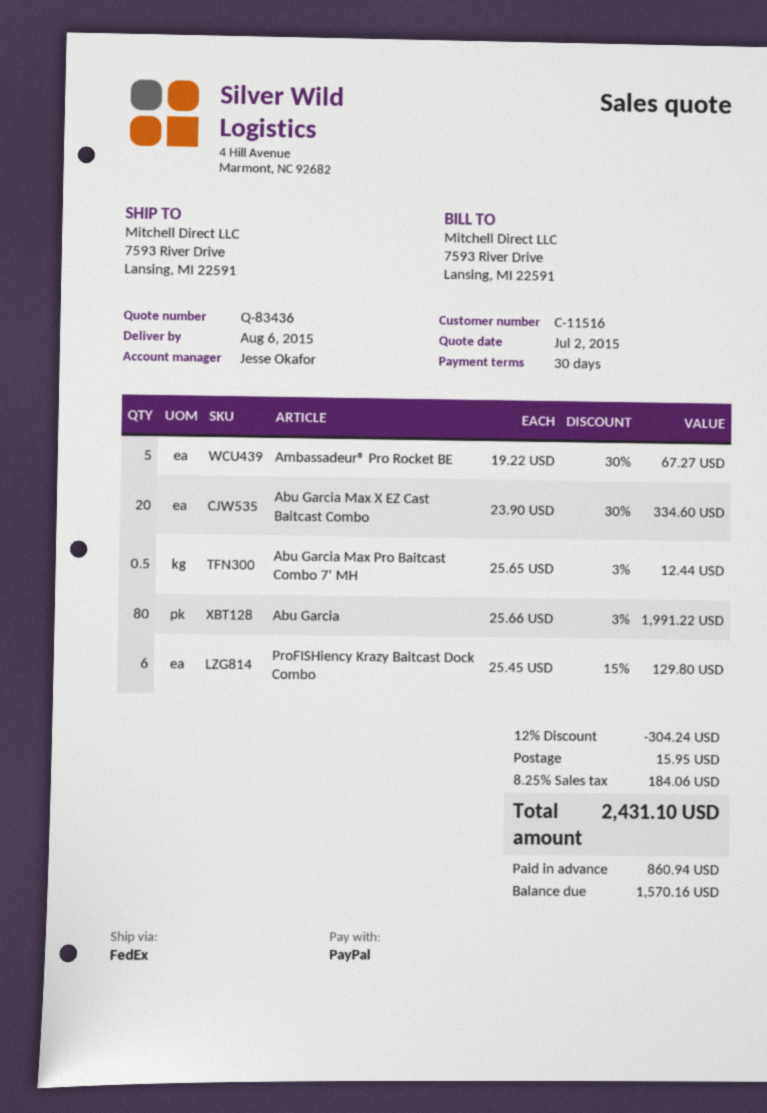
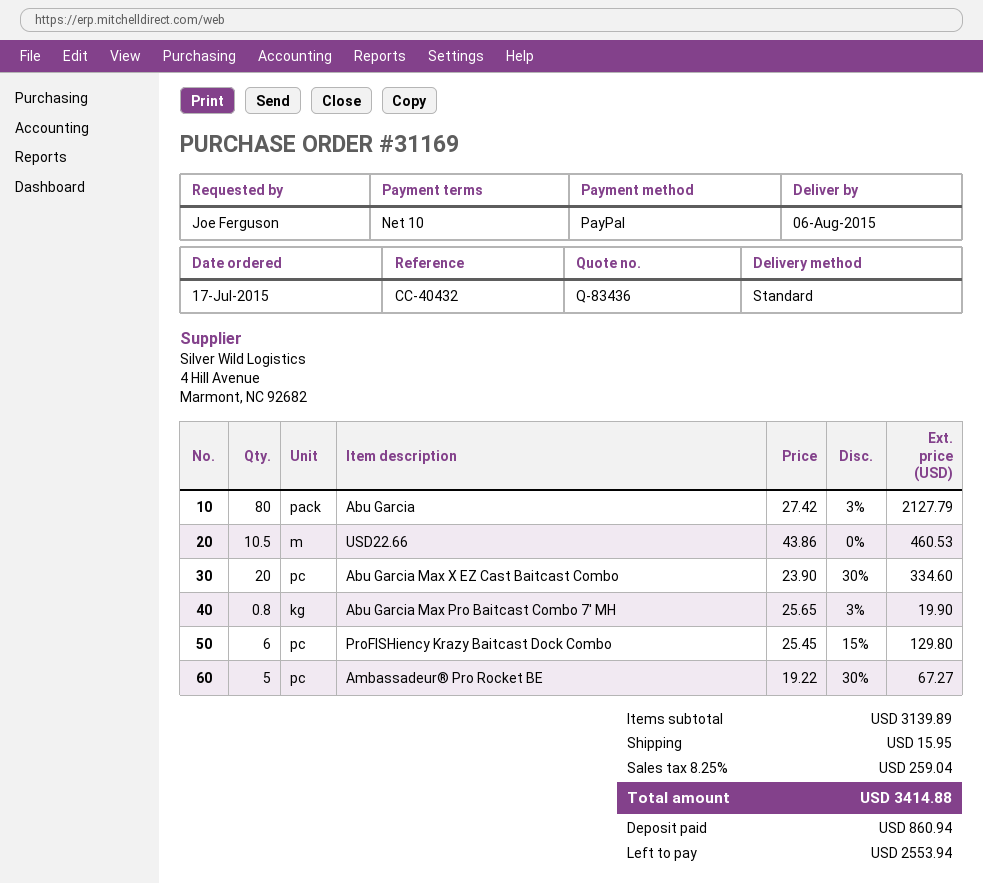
payment terms: 30 days -> 10 days
shipping method: FedEx -> standard
Abu Garcia Max Pro Baitcast Combo 7' MH: 0.5 x 25.65 - 3% = 12.44 -> 0.8 x 25.65 - 3% = 19.90
Abu Garcia: 80 x 25.66 - 3% = 1991.22 -> 80 x 27.42 - 3% = 2127.79
USD22.66: none -> 10.5 x 43.86 = 460.53
discount: 12% = 304.24 -> none
tax: 8.25% = 184.06 -> 8.25% = 259.04
total: 2431.10 -> 3414.88
balance: 1570.16 -> 2553.94

